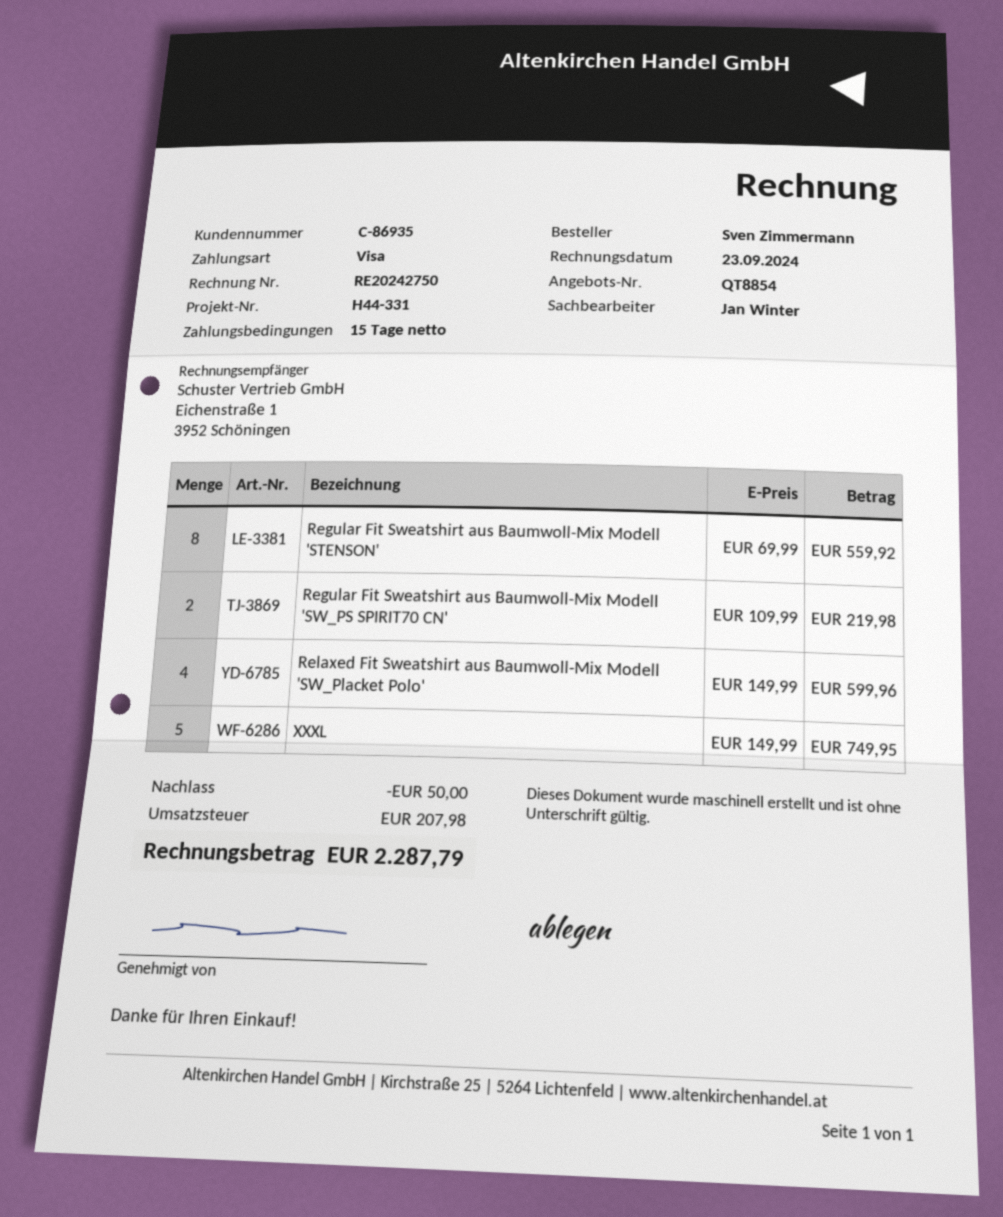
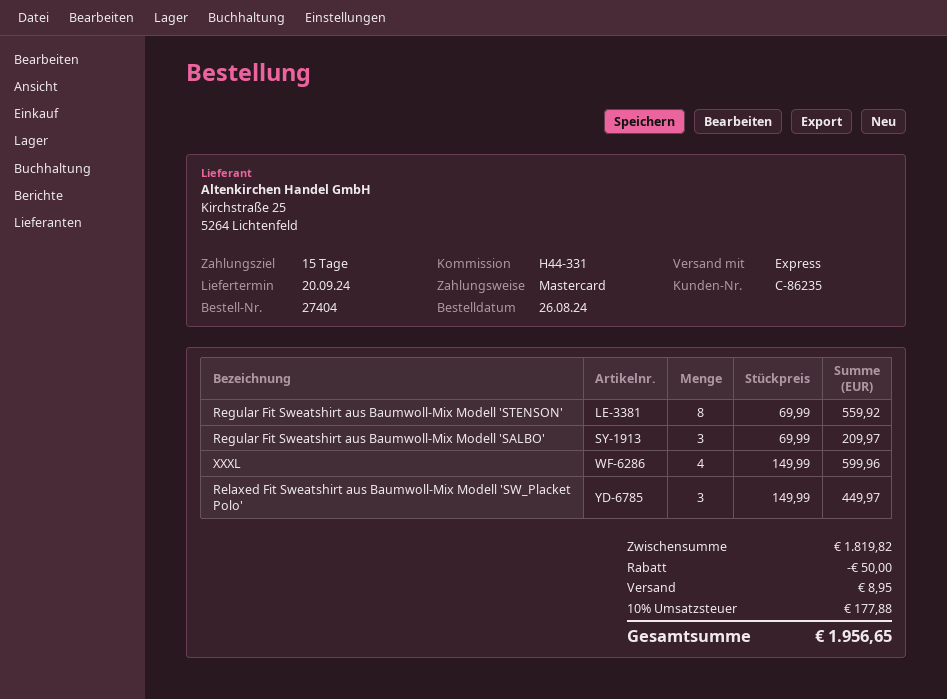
customer number: C-86935 -> C-86235
payment method: Visa -> Mastercard
Regular Fit Sweatshirt aus Baumwoll-Mix Modell 'SW_PS SPIRIT70 CN': 2 x 109.99 = 219.98 -> none
Relaxed Fit Sweatshirt aus Baumwoll-Mix Modell 'SW_Placket Polo': 4 x 149.99 = 599.96 -> 3 x 149.99 = 449.97
XXXL: 5 x 149.99 = 749.95 -> 4 x 149.99 = 599.96
Regular Fit Sweatshirt aus Baumwoll-Mix Modell 'SALBO': none -> 3 x 69.99 = 209.97
shipping: none -> 8.95
tax: 207.98 -> 177.88
total: 2287.79 -> 1956.65

